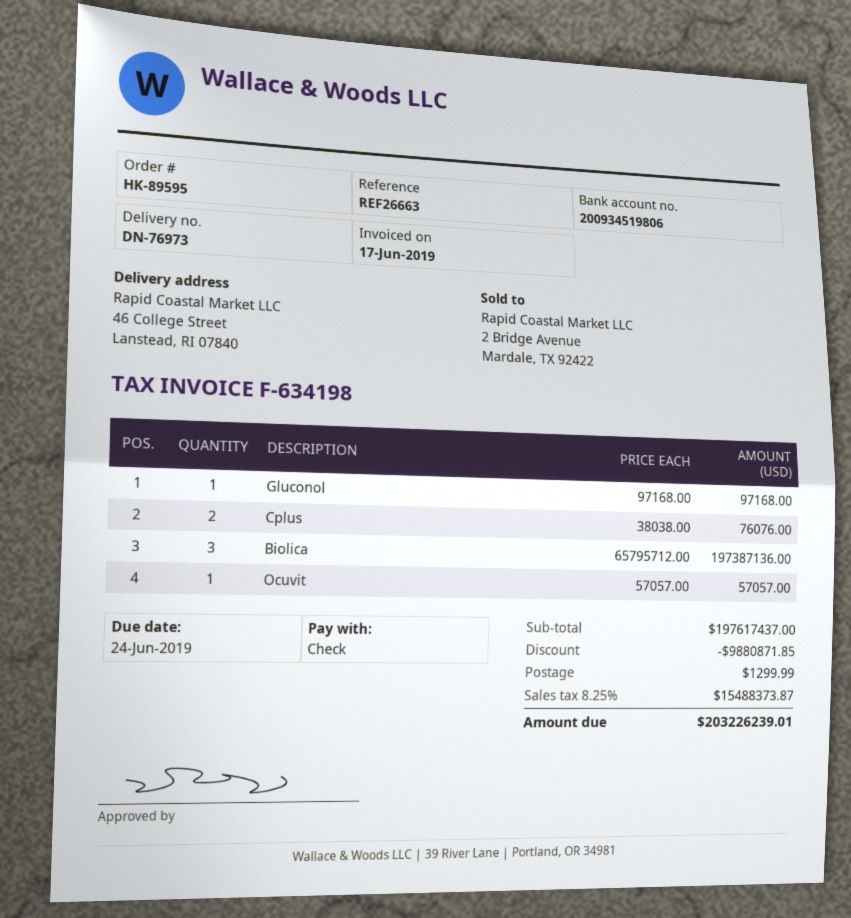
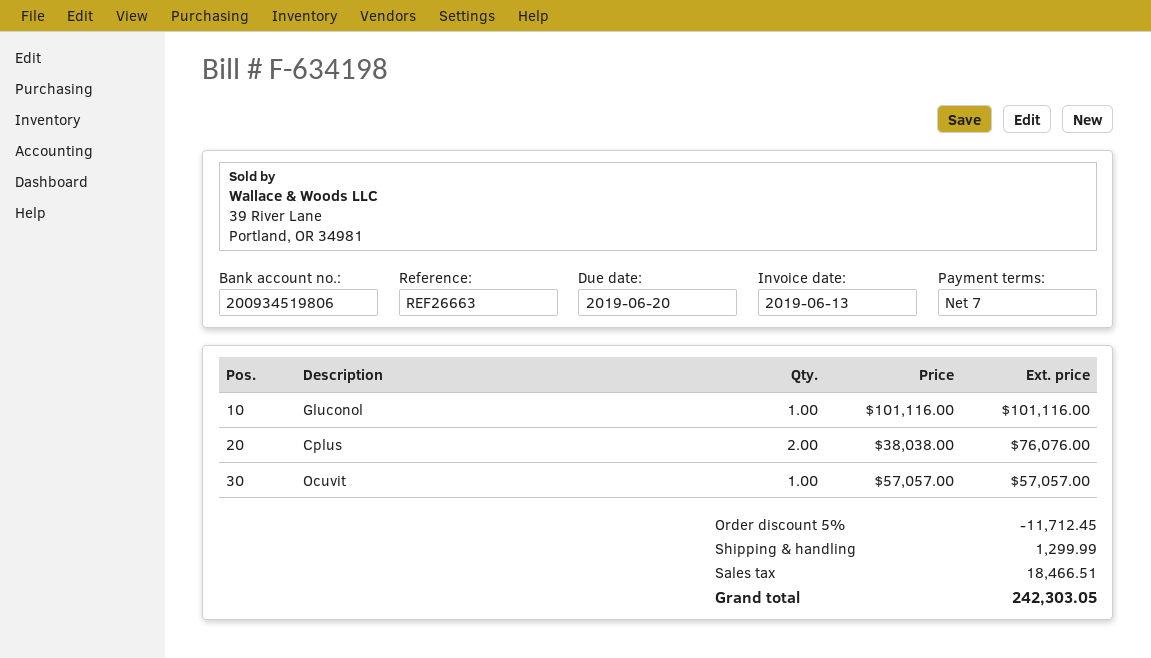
invoice date: 2019-06-17 -> 2019-06-13
due date: 2019-06-24 -> 2019-06-20
Gluconol: 1 x 97168.00 = 97168.00 -> 1 x 101116.00 = 101116.00
Biolica: 3 x 65795712.00 = 197387136.00 -> none
discount: 9880871.85 -> 11712.45
tax: 15488373.87 -> 18466.51
total: 203226239.01 -> 242303.05

